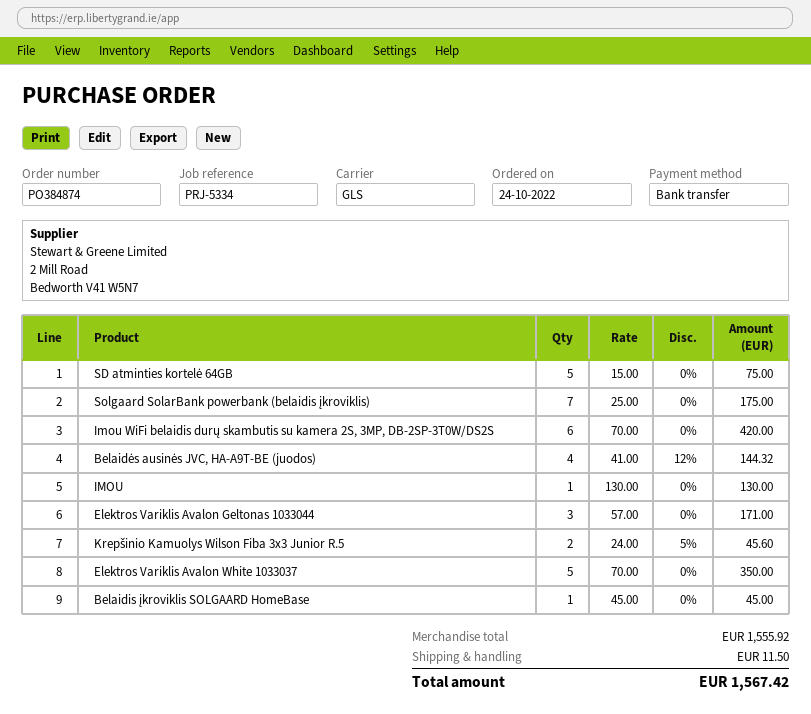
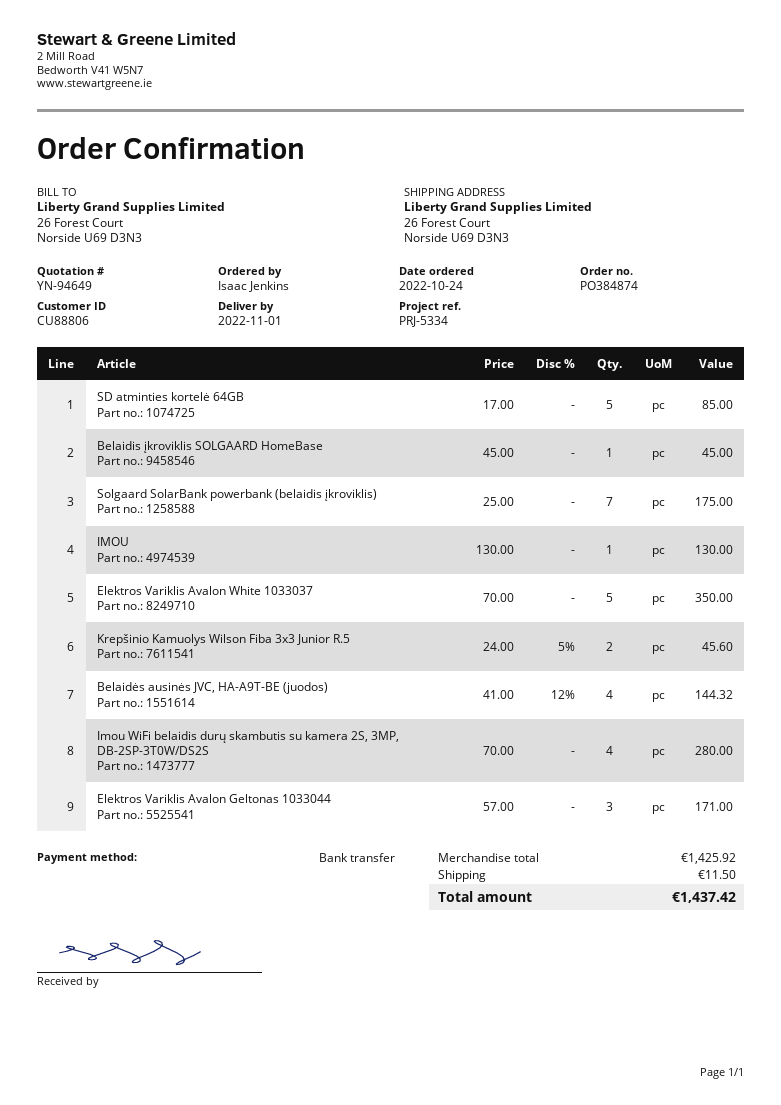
SD atminties kortelė 64GB: 5 x 15.00 = 75.00 -> 5 x 17.00 = 85.00
Imou WiFi belaidis durų skambutis su kamera 2S, 3MP, DB-2SP-3T0W/DS2S: 6 x 70.00 = 420.00 -> 4 x 70.00 = 280.00
subtotal: 1555.92 -> 1425.92
total: 1567.42 -> 1437.42

